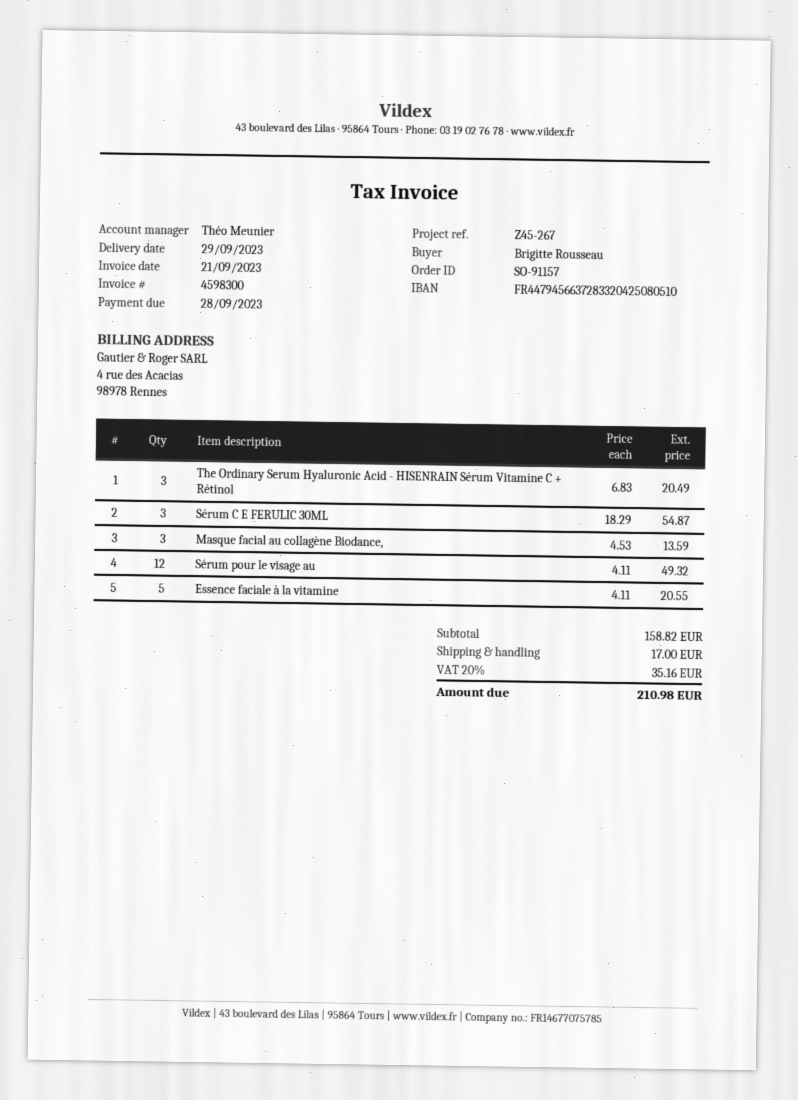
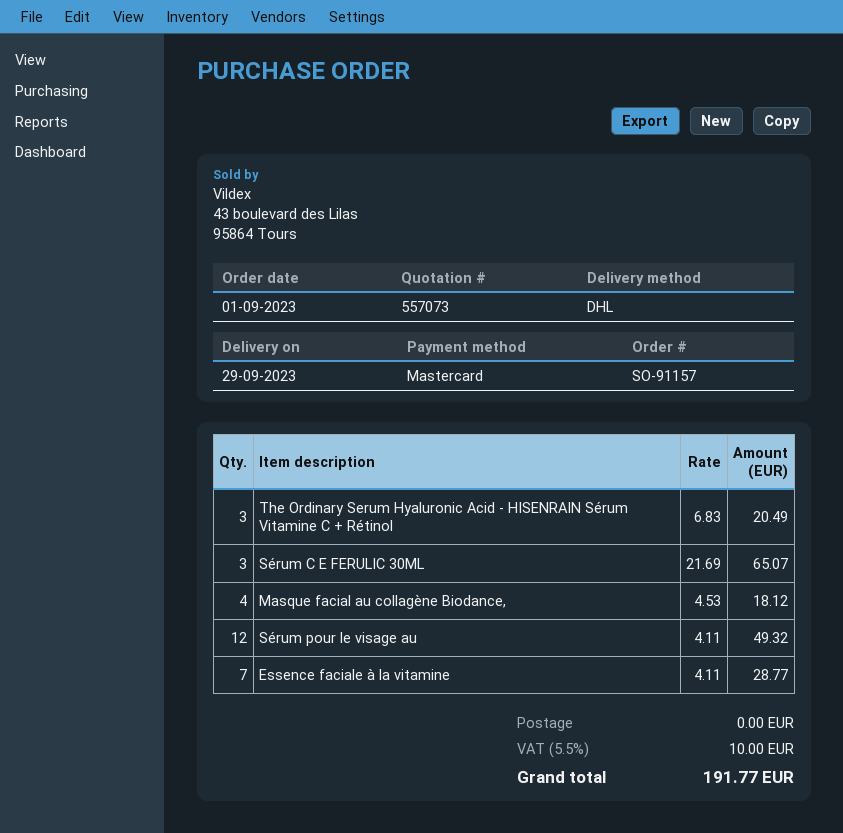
Sérum C E FERULIC 30ML: 3 x 18.29 = 54.87 -> 3 x 21.69 = 65.07
Masque facial au collagène Biodance,: 3 x 4.53 = 13.59 -> 4 x 4.53 = 18.12
Essence faciale à la vitamine: 5 x 4.11 = 20.55 -> 7 x 4.11 = 28.77
shipping: 17.00 -> 0.00
tax: 20% = 35.16 -> 5.5% = 10.00
total: 210.98 -> 191.77

